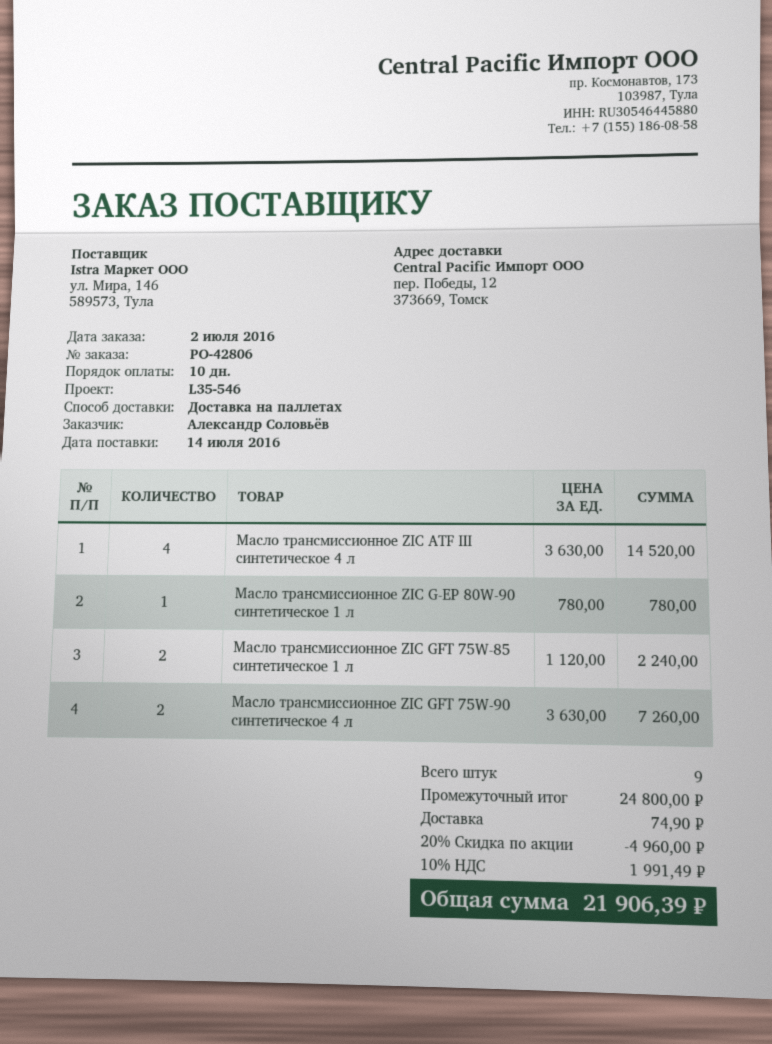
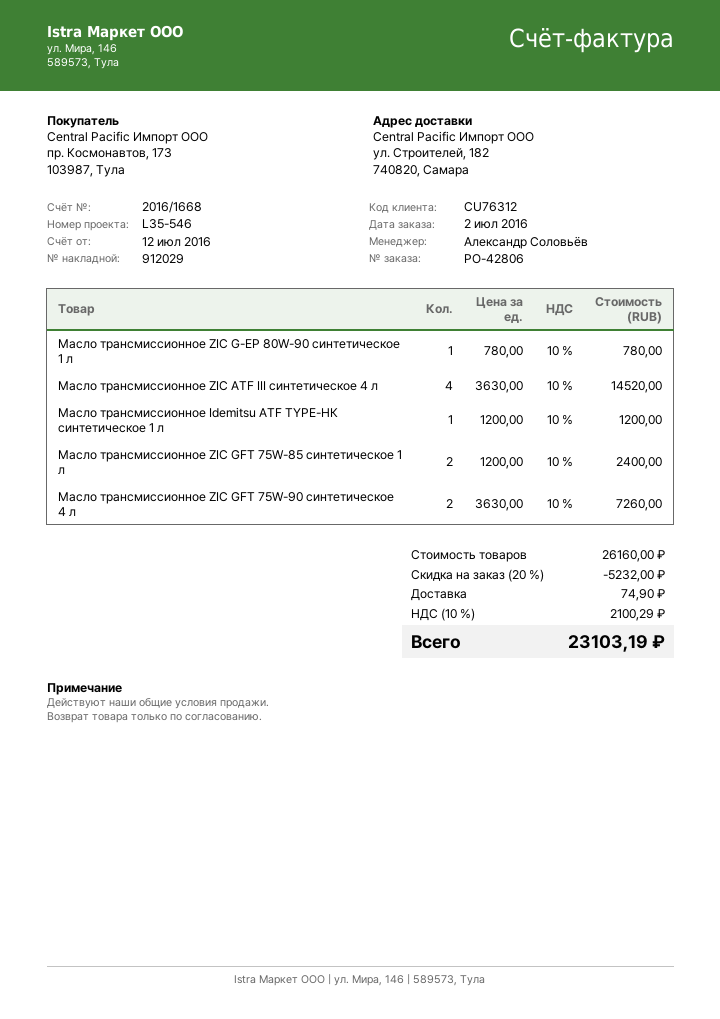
ship to: пер. Победы, 12, 373669, Томск -> ул. Строителей, 182, 740820, Самара
Масло трансмиссионное ZIC GFT 75W-85 синтетическое 1 л: 2 x 1120.00 = 2240.00 -> 2 x 1200.00 = 2400.00
Масло трансмиссионное Idemitsu ATF TYPE-HК синтетическое 1 л: none -> 1 x 1200.00 = 1200.00
subtotal: 24800.00 -> 26160.00
discount: 20% = 4960.00 -> 20% = 5232.00
tax: 10% = 1991.49 -> 10% = 2100.29
total: 21906.39 -> 23103.19

